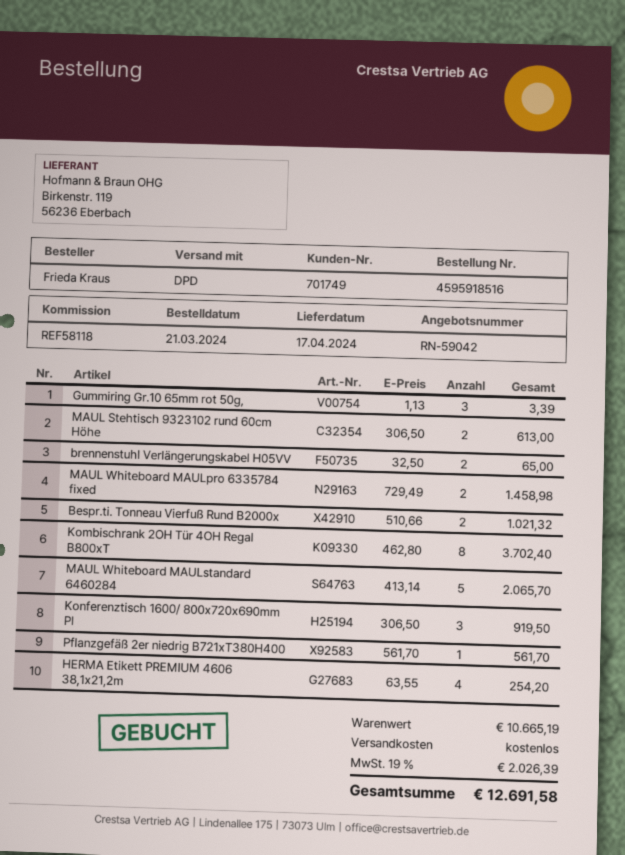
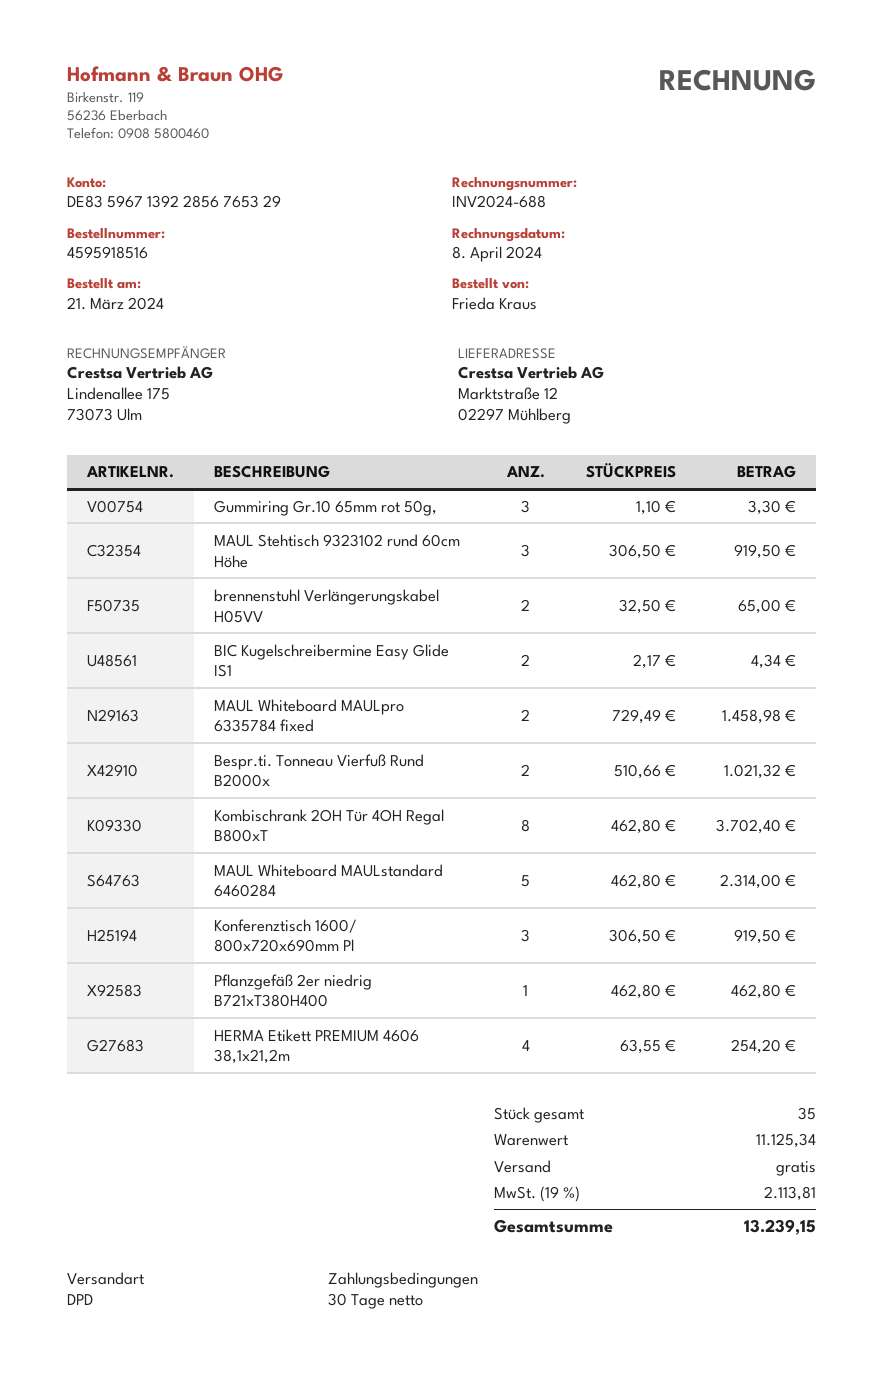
Gummiring Gr.10 65mm rot 50g,: 3 x 1.13 = 3.39 -> 3 x 1.10 = 3.30
MAUL Stehtisch 9323102 rund 60cm Höhe: 2 x 306.50 = 613.00 -> 3 x 306.50 = 919.50
MAUL Whiteboard MAULstandard 6460284: 5 x 413.14 = 2065.70 -> 5 x 462.80 = 2314.00
Pflanzgefäß 2er niedrig B721xT380H400: 1 x 561.70 = 561.70 -> 1 x 462.80 = 462.80
BIC Kugelschreibermine Easy Glide IS1: none -> 2 x 2.17 = 4.34
subtotal: 10665.19 -> 11125.34
tax: 19% = 2026.39 -> 19% = 2113.81
total: 12691.58 -> 13239.15

